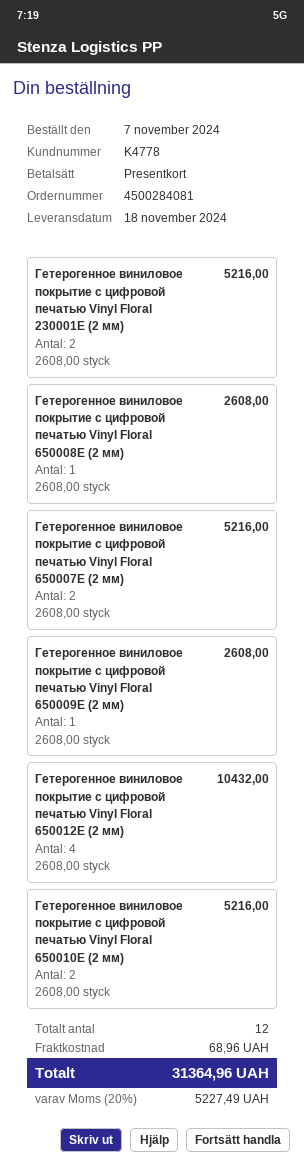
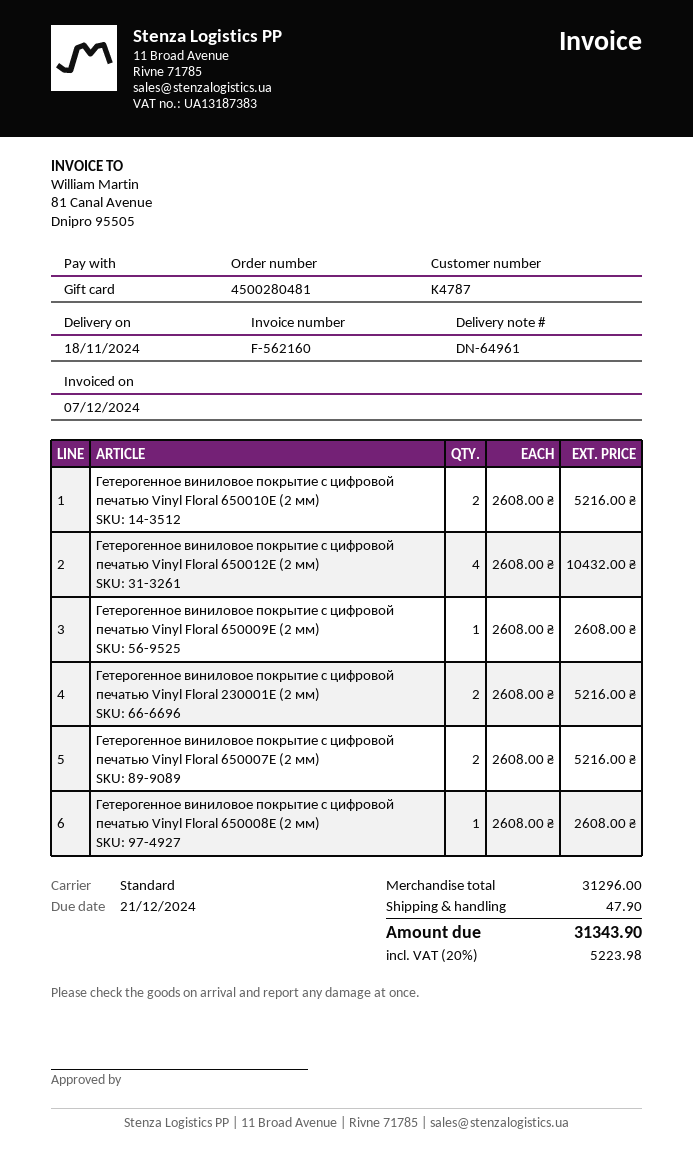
order number: 4500284081 -> 4500280481
customer number: K4778 -> K4787
shipping: 68.96 -> 47.90
tax: 20% = 5227.49 -> 20% = 5223.98
total: 31364.96 -> 31343.90

